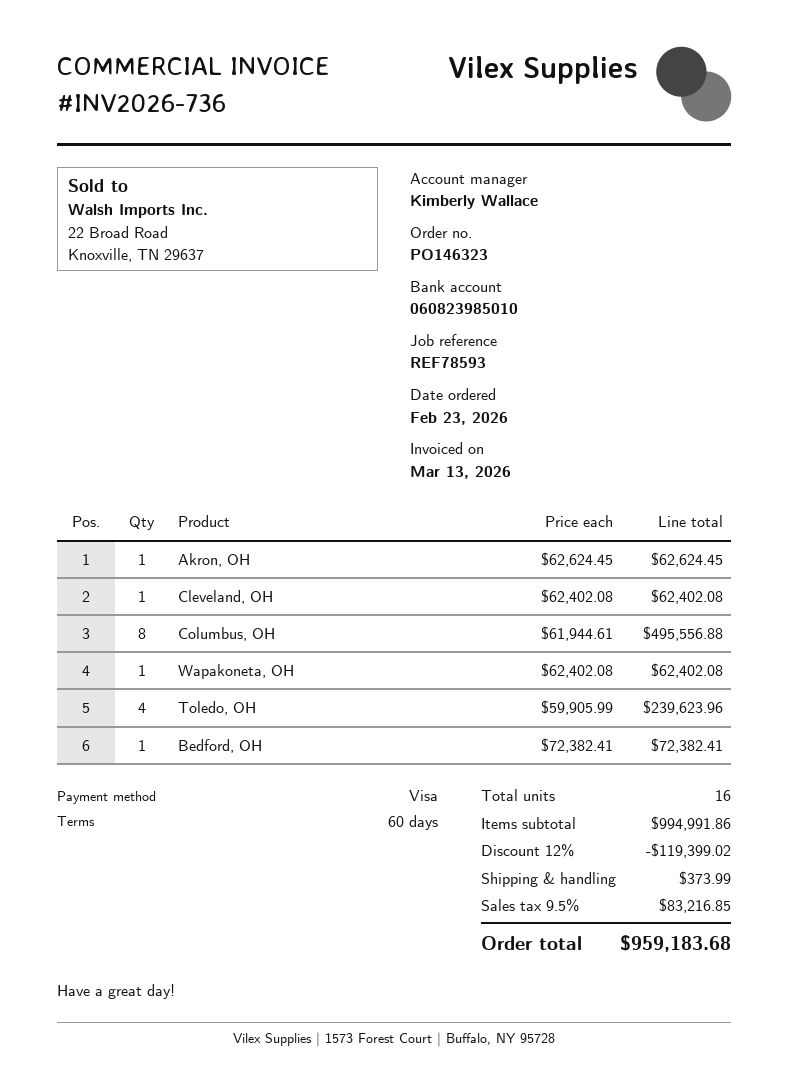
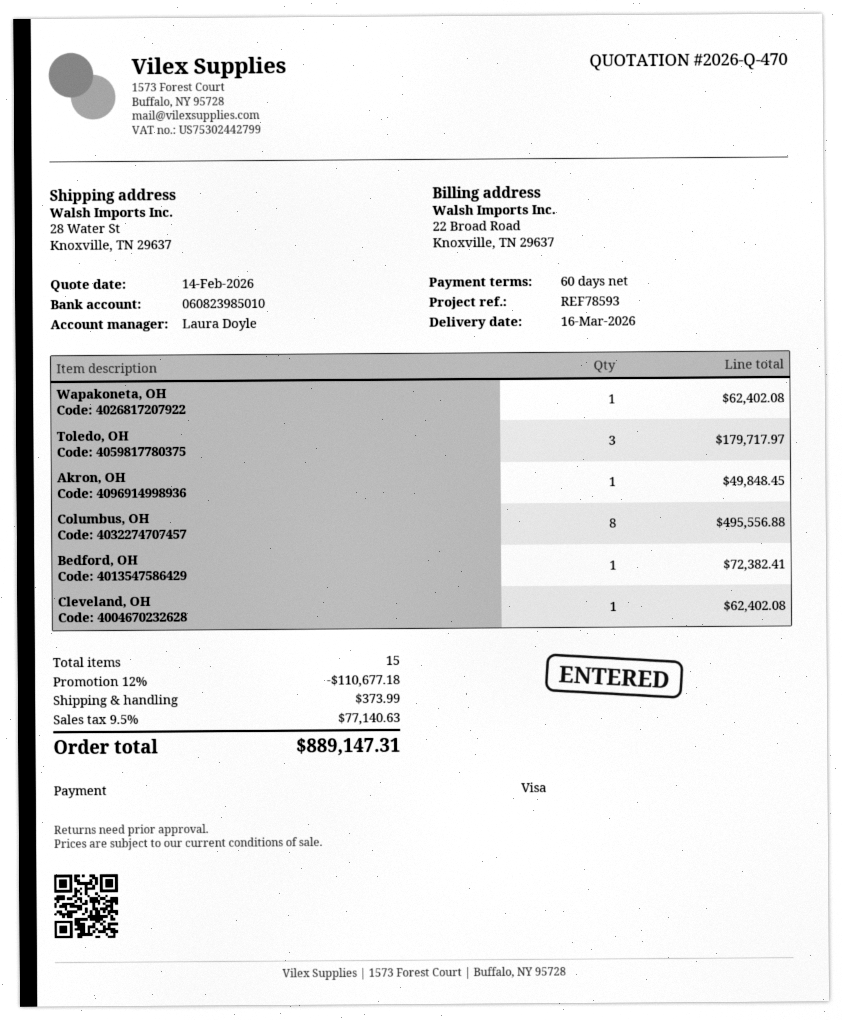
sales rep: Kimberly Wallace -> Laura Doyle
Akron, OH: 1 for 62624.45 -> 1 for 49848.45
Toledo, OH: 4 for 239623.96 -> 3 for 179717.97
total quantity: 16 -> 15
discount: 12% = 119399.02 -> 12% = 110677.18
tax: 9.5% = 83216.85 -> 9.5% = 77140.63
total: 959183.68 -> 889147.31

